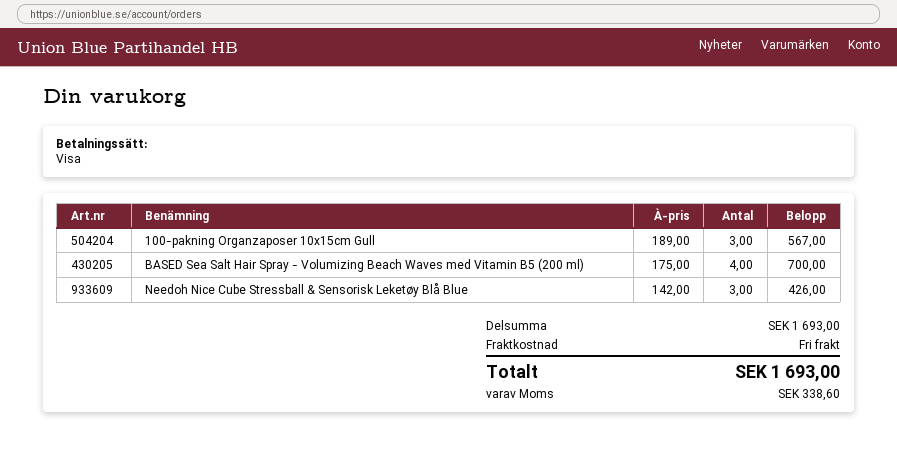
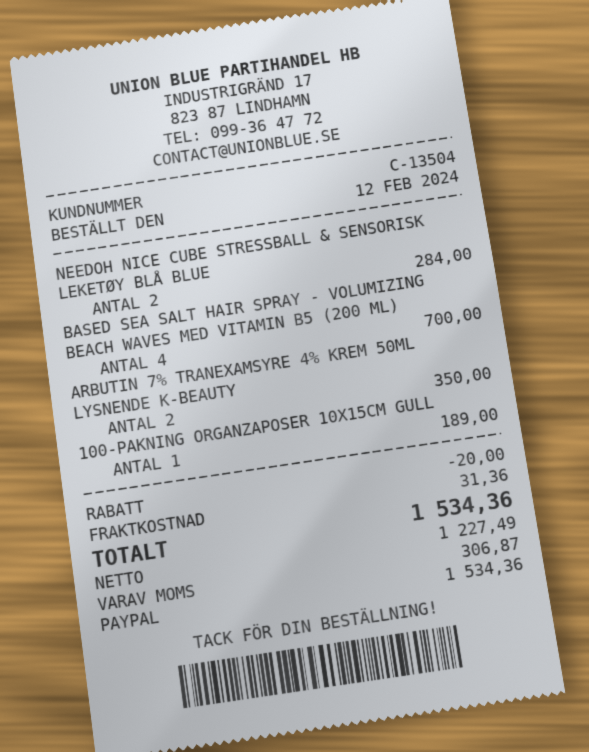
payment method: Visa -> PayPal
100-pakning Organzaposer 10x15cm Gull: 3 for 567.00 -> 1 for 189.00
Needoh Nice Cube Stressball & Sensorisk Leketøy Blå Blue: 3 for 426.00 -> 2 for 284.00
ARBUTIN 7% TRANEXAMSYRE 4% KREM 50ML LYSNENDE K-BEAUTY: none -> 2 for 350.00
discount: none -> 20.00
shipping: 0.00 -> 31.36
tax: 338.60 -> 306.87
total: 1693.00 -> 1534.36

